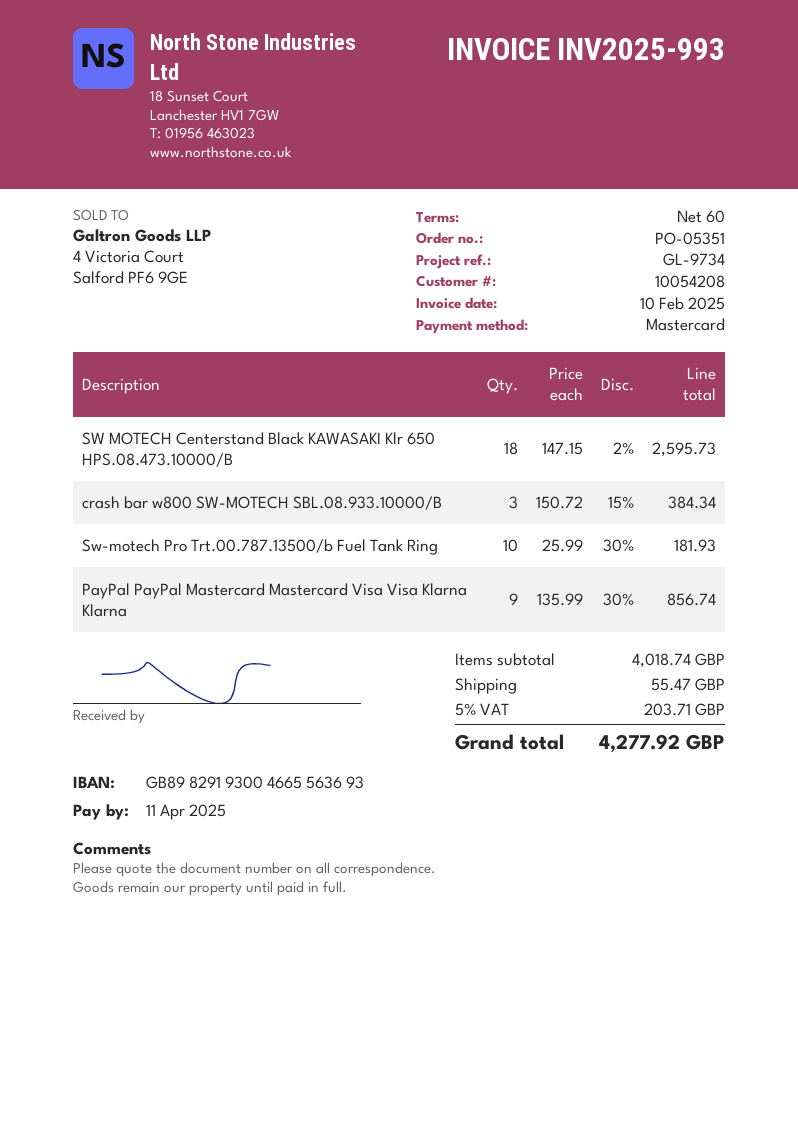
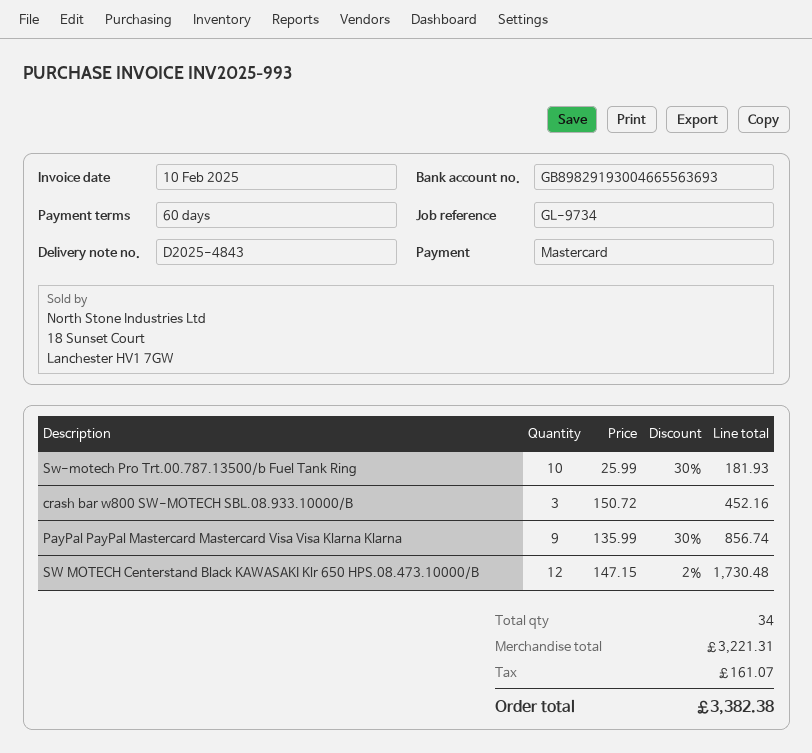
SW MOTECH Centerstand Black KAWASAKI Klr 650 HPS.08.473.10000/B: 18 x 147.15 - 2% = 2595.73 -> 12 x 147.15 - 2% = 1730.48
crash bar w800 SW-MOTECH SBL.08.933.10000/B: 3 x 150.72 - 15% = 384.34 -> 3 x 150.72 = 452.16
subtotal: 4018.74 -> 3221.31
shipping: 55.47 -> none
tax: 203.71 -> 161.07
total: 4277.92 -> 3382.38

